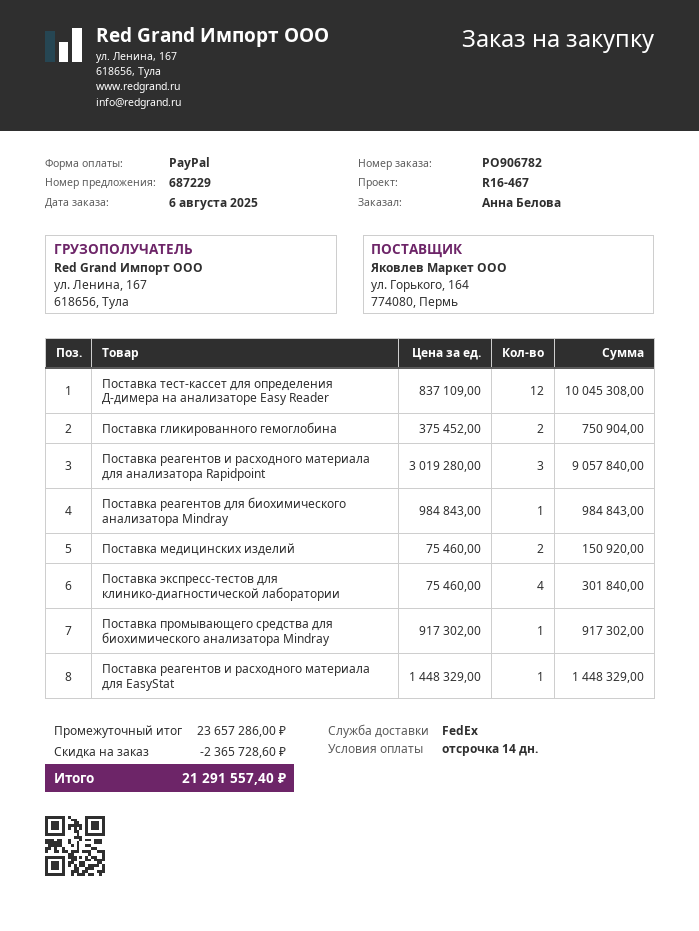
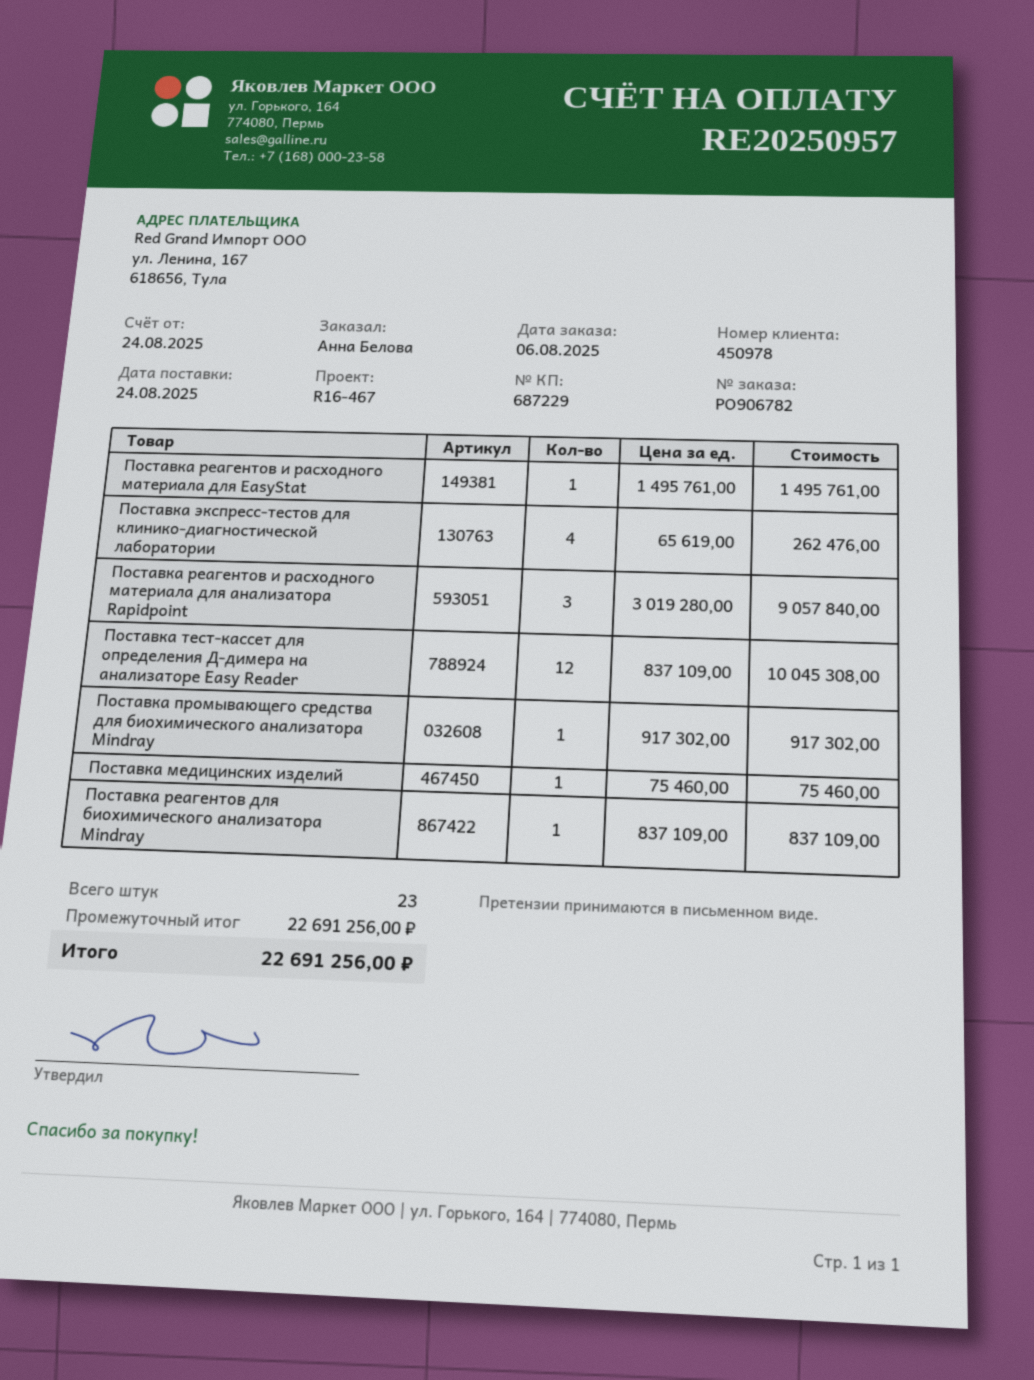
Поставка гликированного гемоглобина: 2 x 375452.00 = 750904.00 -> none
Поставка реагентов для биохимического анализатора Mindray: 1 x 984843.00 = 984843.00 -> 1 x 837109.00 = 837109.00
Поставка медицинских изделий: 2 x 75460.00 = 150920.00 -> 1 x 75460.00 = 75460.00
Поставка экспресс-тестов для клинико-диагностической лаборатории: 4 x 75460.00 = 301840.00 -> 4 x 65619.00 = 262476.00
Поставка реагентов и расходного материала для EasyStat: 1 x 1448329.00 = 1448329.00 -> 1 x 1495761.00 = 1495761.00
subtotal: 23657286.00 -> 22691256.00
discount: 2365728.60 -> none
total: 21291557.40 -> 22691256.00

